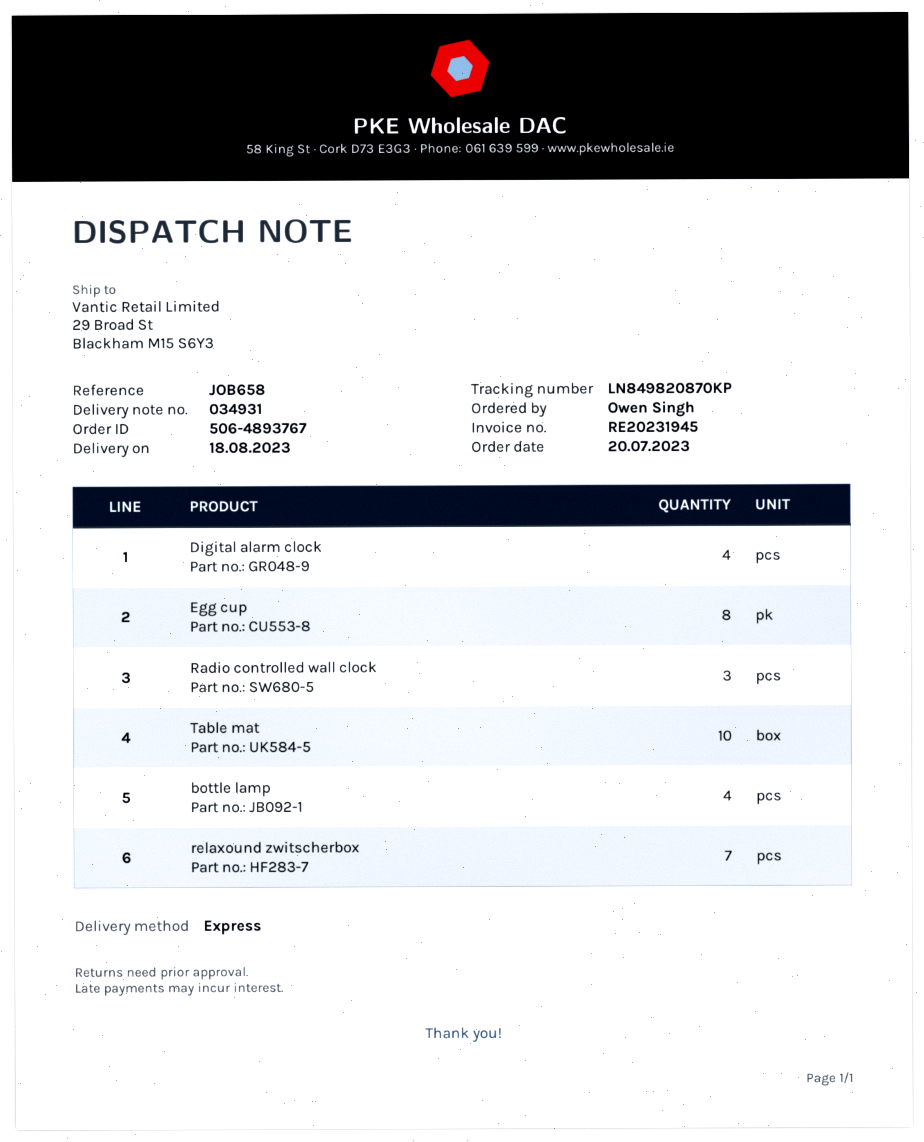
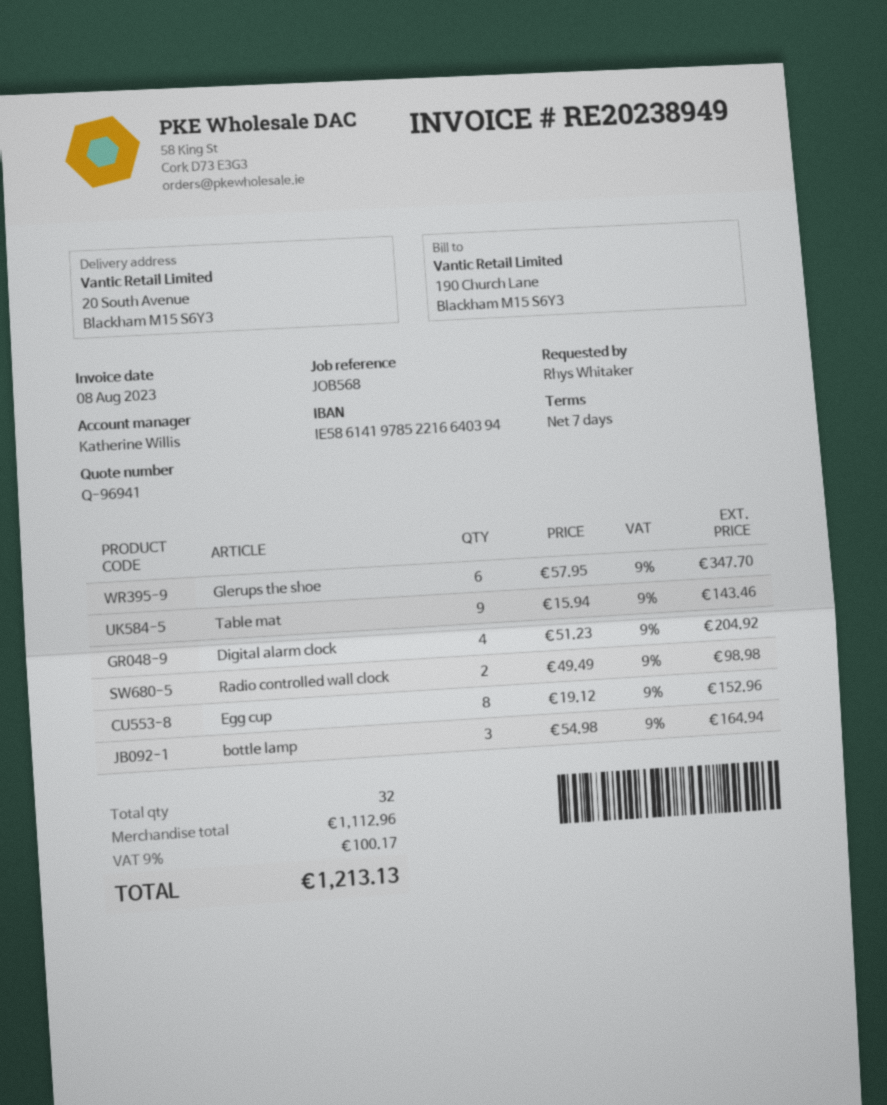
invoice number: RE20231945 -> RE20238949
reference: JOB658 -> JOB568
ordered by: Owen Singh -> Rhys Whitaker
ship to: 29 Broad St, Blackham M15 S6Y3 -> 20 South Avenue, Blackham M15 S6Y3
Radio controlled wall clock: 3 -> 2
Table mat: 10 -> 9
bottle lamp: 4 -> 3
relaxound zwitscherbox: 7 -> none
Glerups the shoe: none -> 6

